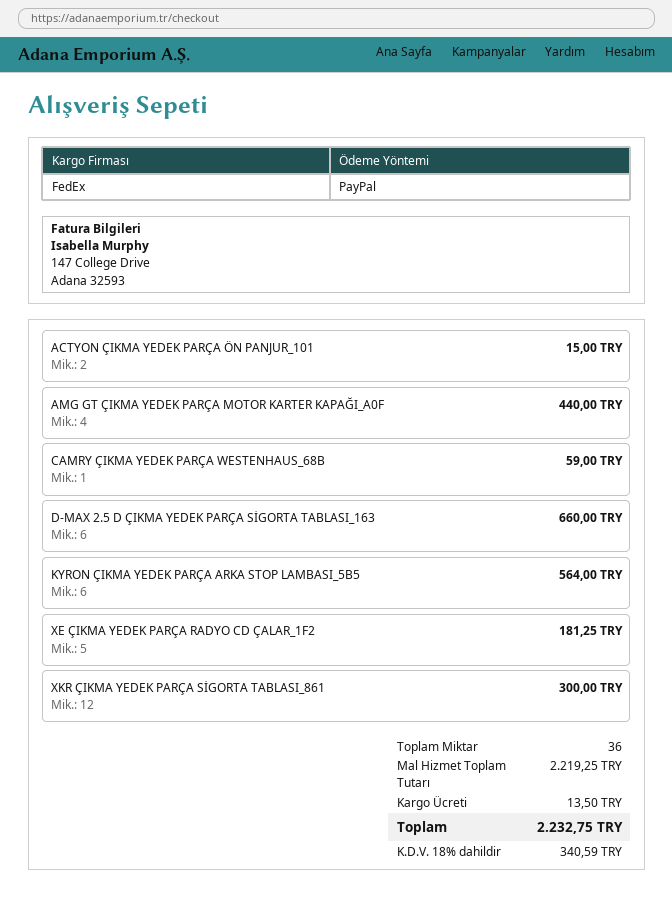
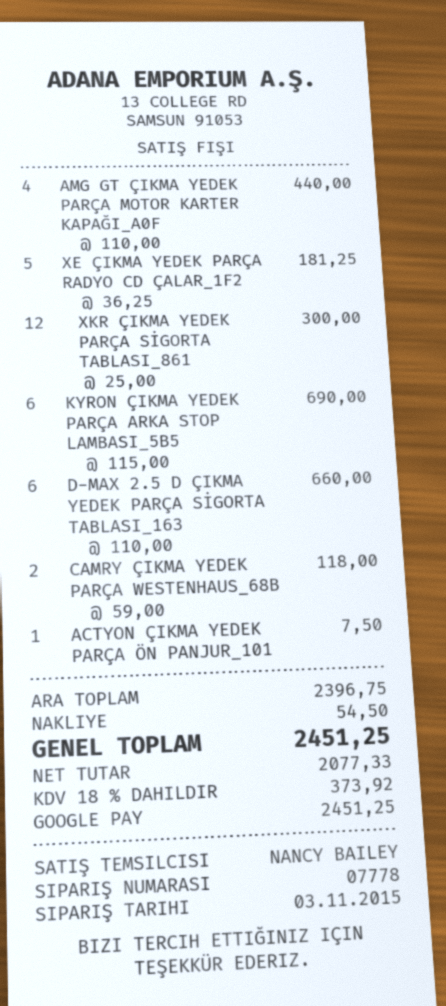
payment method: PayPal -> Google Pay
ACTYON ÇIKMA YEDEK PARÇA ÖN PANJUR_101: 2 for 15.00 -> 1 for 7.50
CAMRY ÇIKMA YEDEK PARÇA WESTENHAUS_68B: 1 for 59.00 -> 2 for 118.00
KYRON ÇIKMA YEDEK PARÇA ARKA STOP LAMBASI_5B5: 6 for 564.00 -> 6 for 690.00
subtotal: 2219.25 -> 2396.75
shipping: 13.50 -> 54.50
tax: 18% = 340.59 -> 18% = 373.92
total: 2232.75 -> 2451.25

